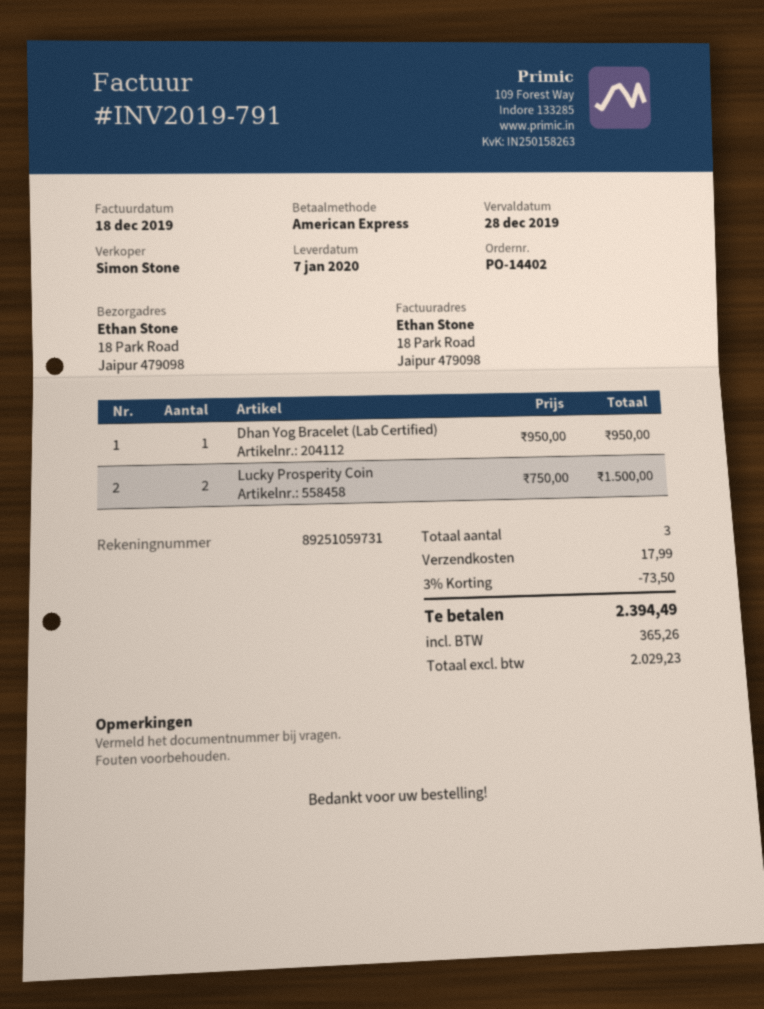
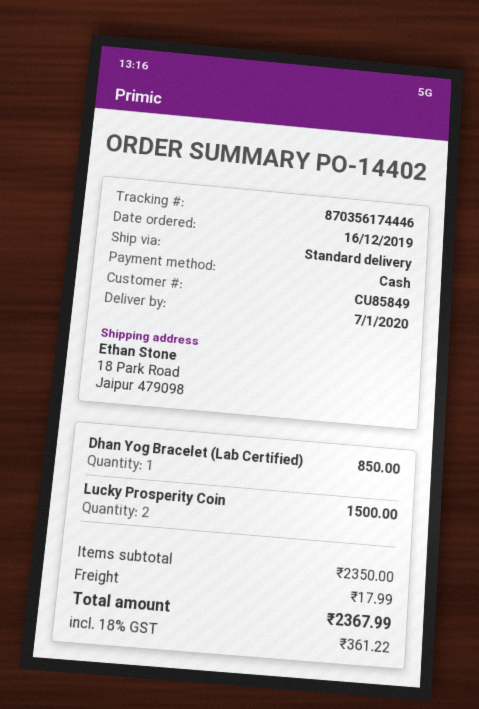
payment method: American Express -> cash
Dhan Yog Bracelet (Lab Certified): 1 for 950.00 -> 1 for 850.00
discount: 3% = 73.50 -> none
tax: 365.26 -> 361.22
total: 2394.49 -> 2367.99

